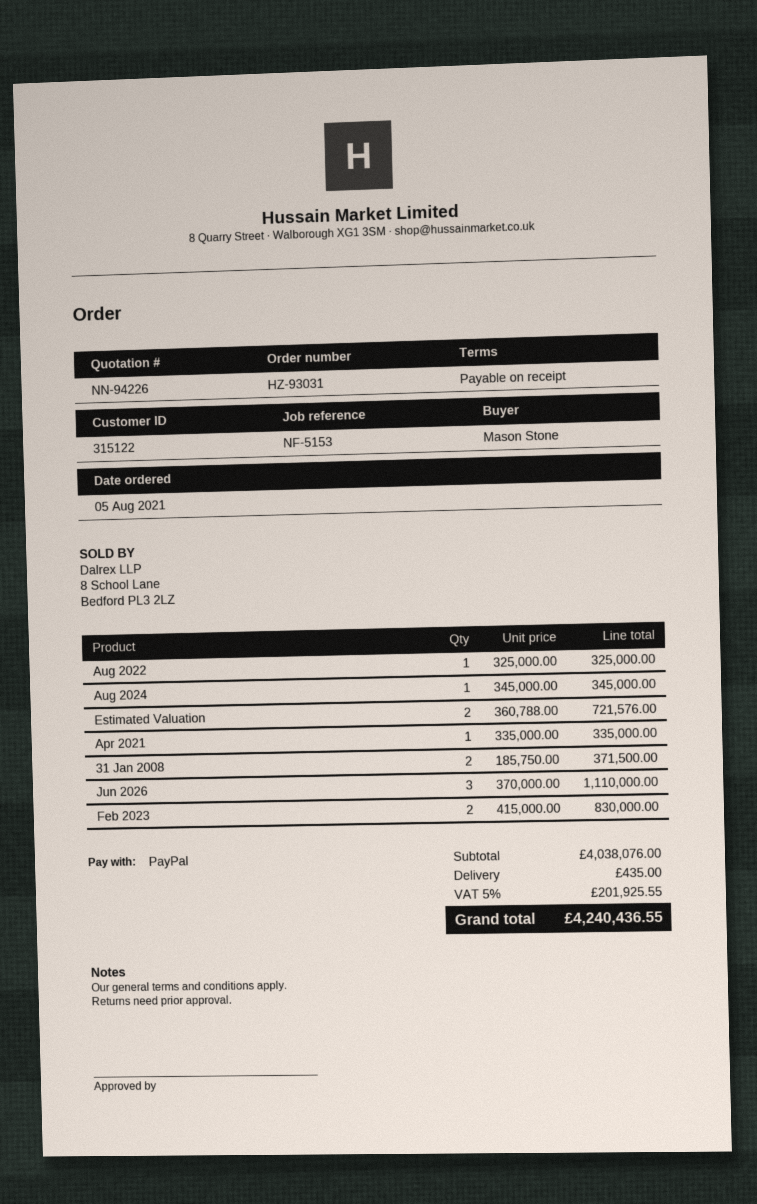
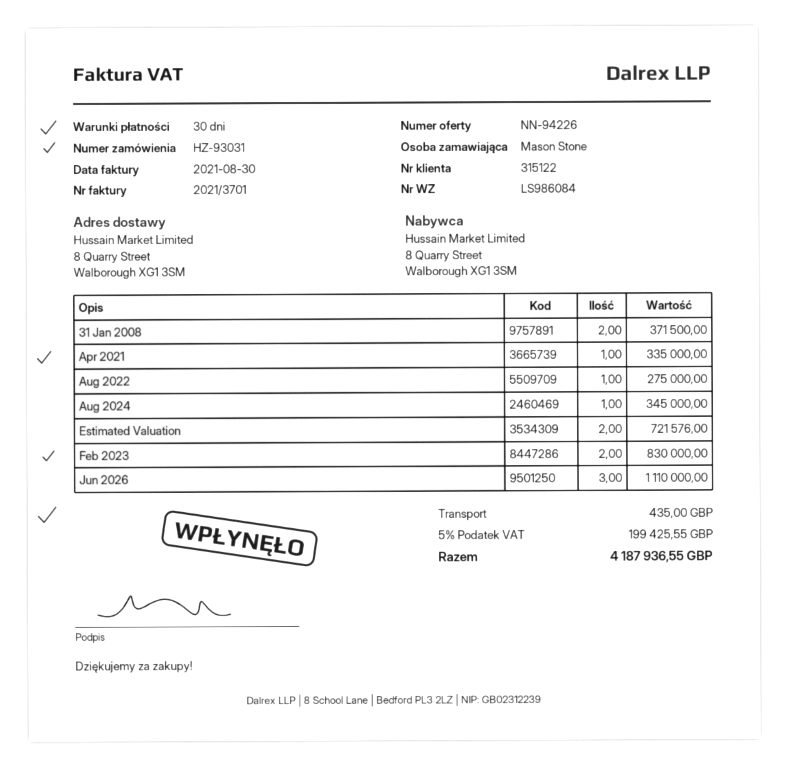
payment terms: on receipt -> 30 days
Aug 2022: 1 for 325000.00 -> 1 for 275000.00
tax: 5% = 201925.55 -> 5% = 199425.55
total: 4240436.55 -> 4187936.55

